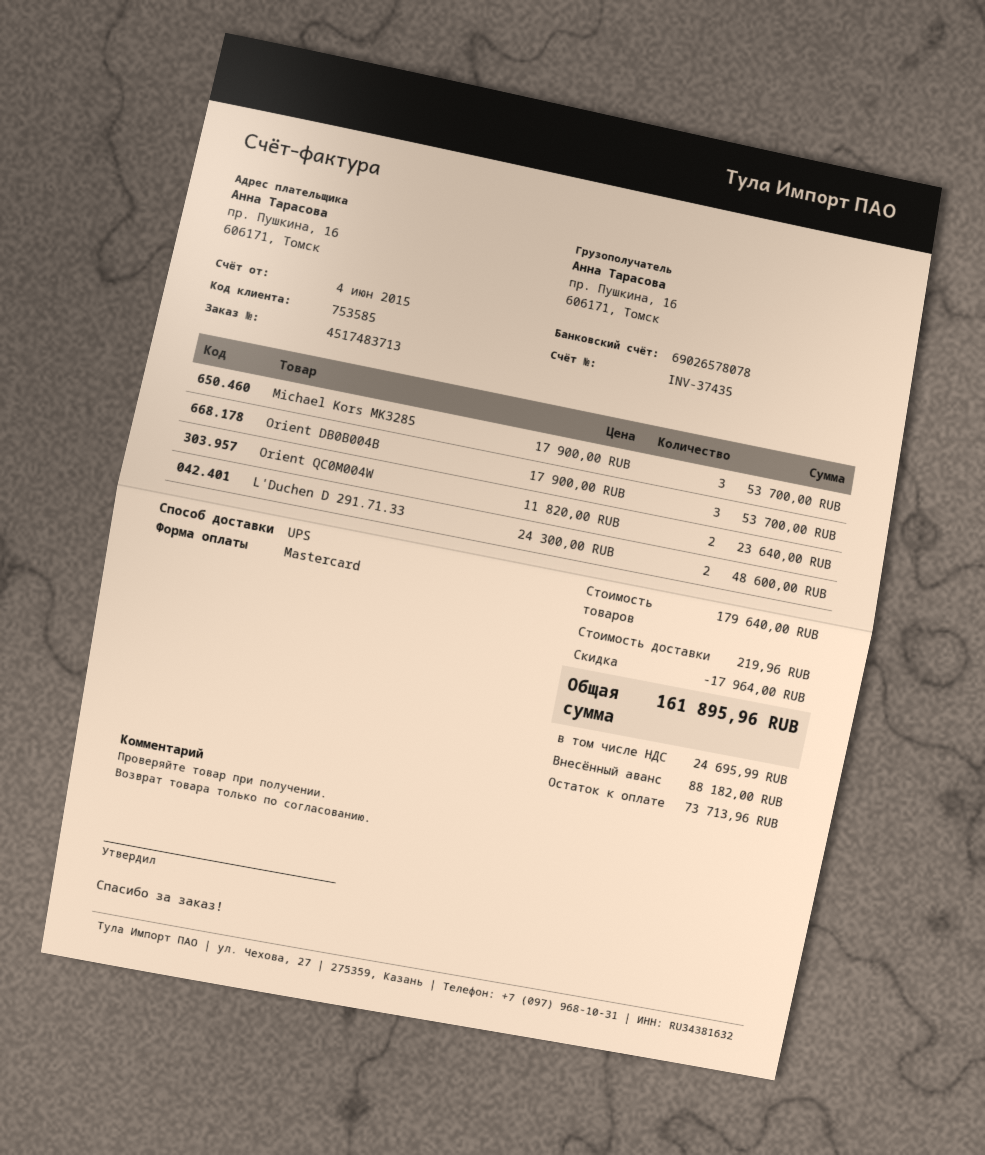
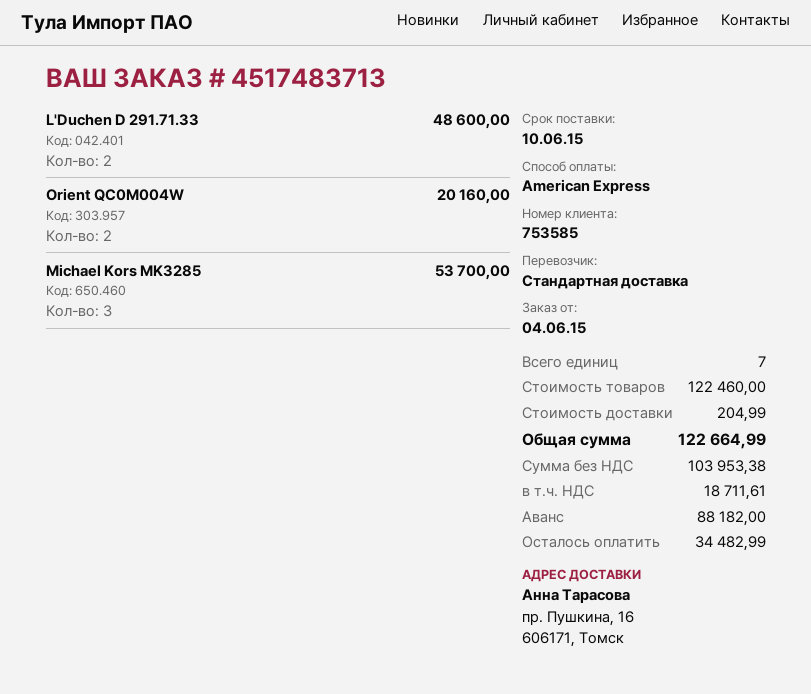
payment method: Mastercard -> American Express
shipping method: UPS -> standard
Orient DB0B004B: 3 for 53700.00 -> none
Orient QC0M004W: 2 for 23640.00 -> 2 for 20160.00
subtotal: 179640.00 -> 122460.00
discount: 17964.00 -> none
shipping: 219.96 -> 204.99
tax: 24695.99 -> 18711.61
total: 161895.96 -> 122664.99
balance: 73713.96 -> 34482.99

